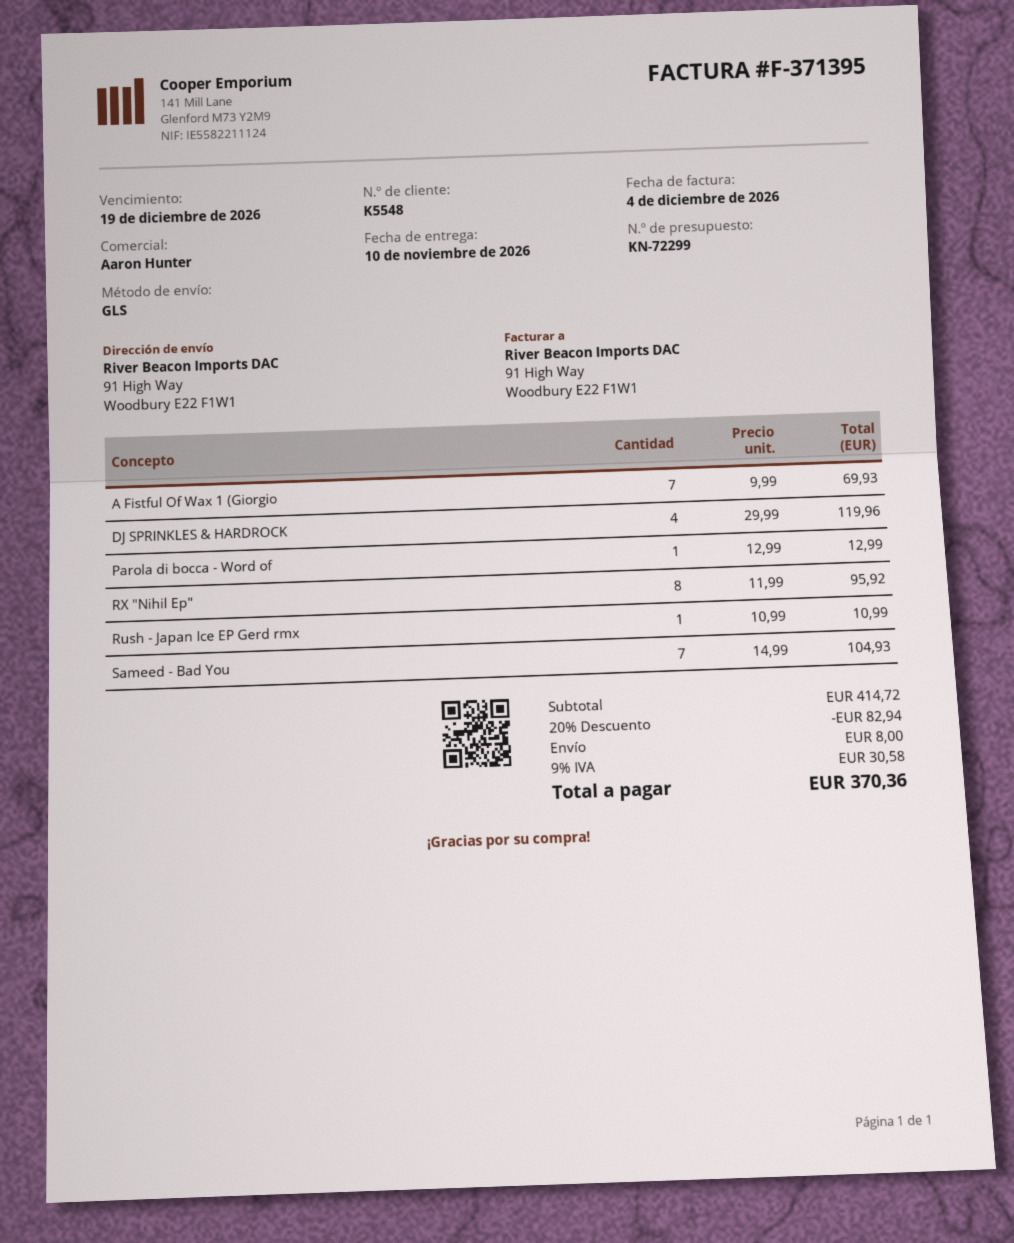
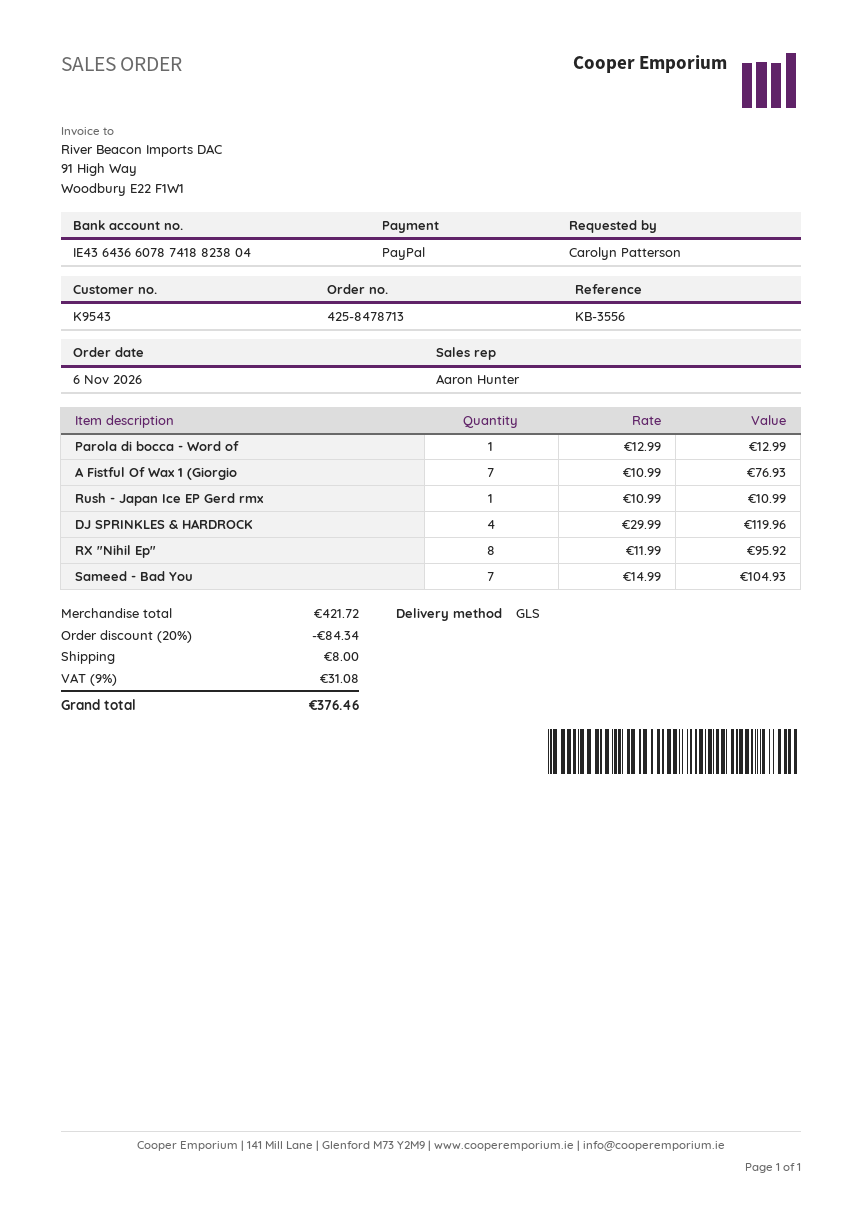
customer number: K5548 -> K9543
A Fistful Of Wax 1 (Giorgio: 7 x 9.99 = 69.93 -> 7 x 10.99 = 76.93
subtotal: 414.72 -> 421.72
discount: 20% = 82.94 -> 20% = 84.34
tax: 9% = 30.58 -> 9% = 31.08
total: 370.36 -> 376.46

